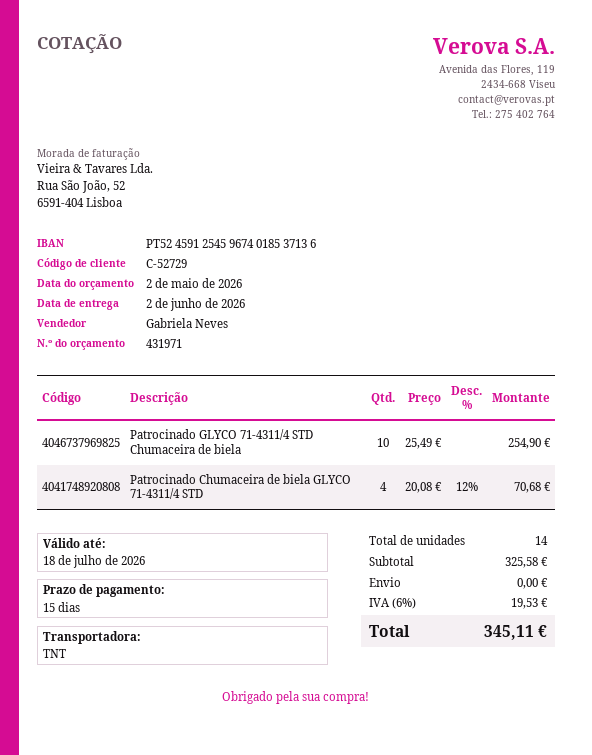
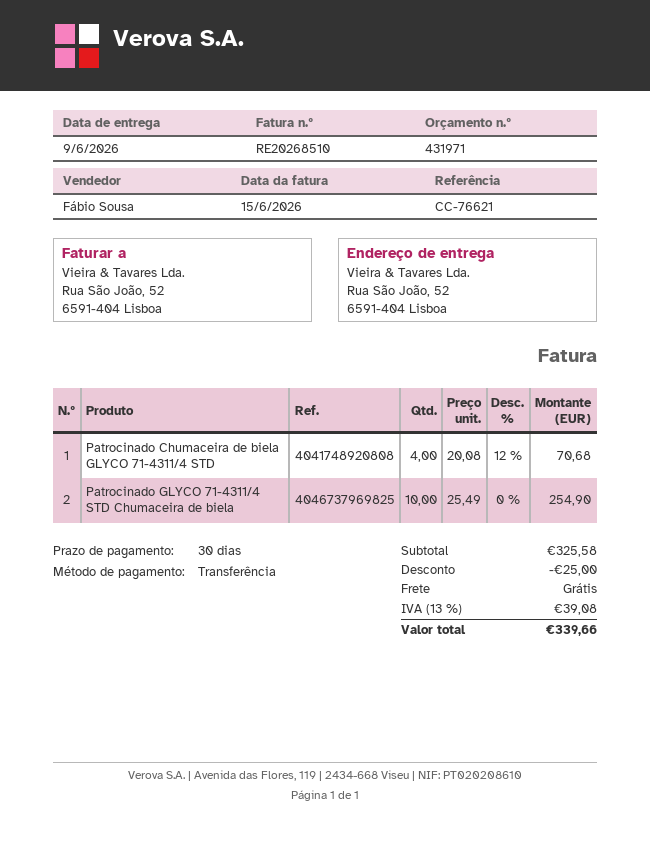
delivery date: 2026-06-02 -> 2026-06-09
payment terms: 15 days -> 30 days
sales rep: Gabriela Neves -> Fábio Sousa
discount: none -> 25.00
tax: 6% = 19.53 -> 13% = 39.08
total: 345.11 -> 339.66

